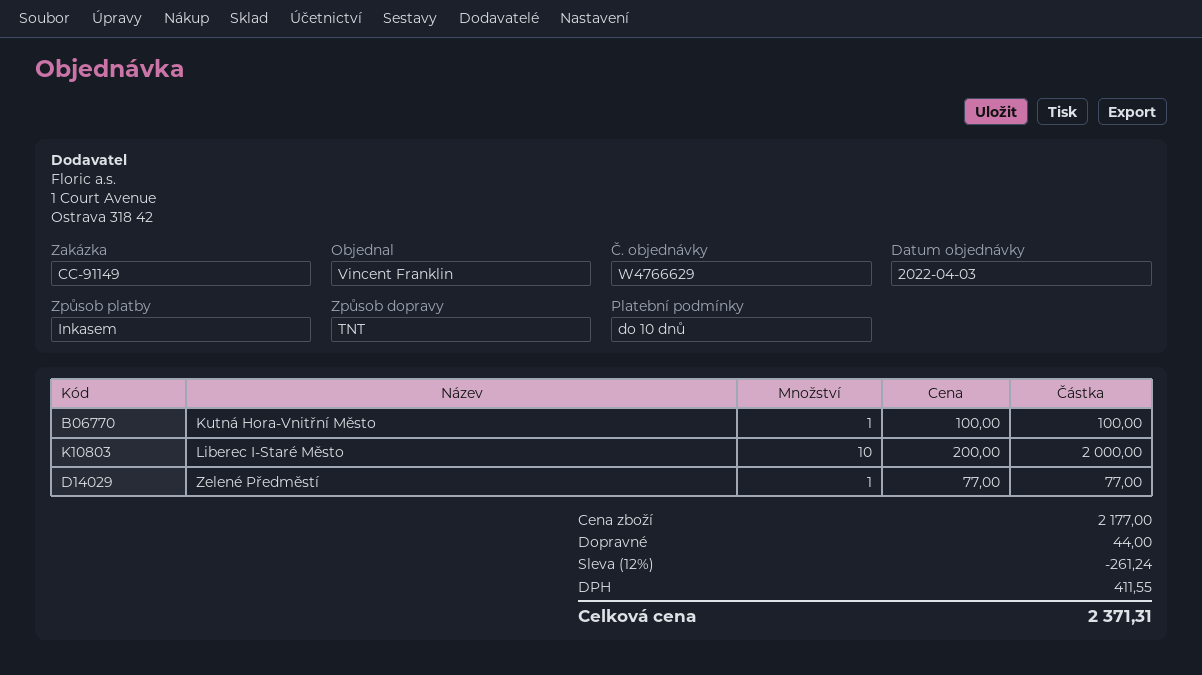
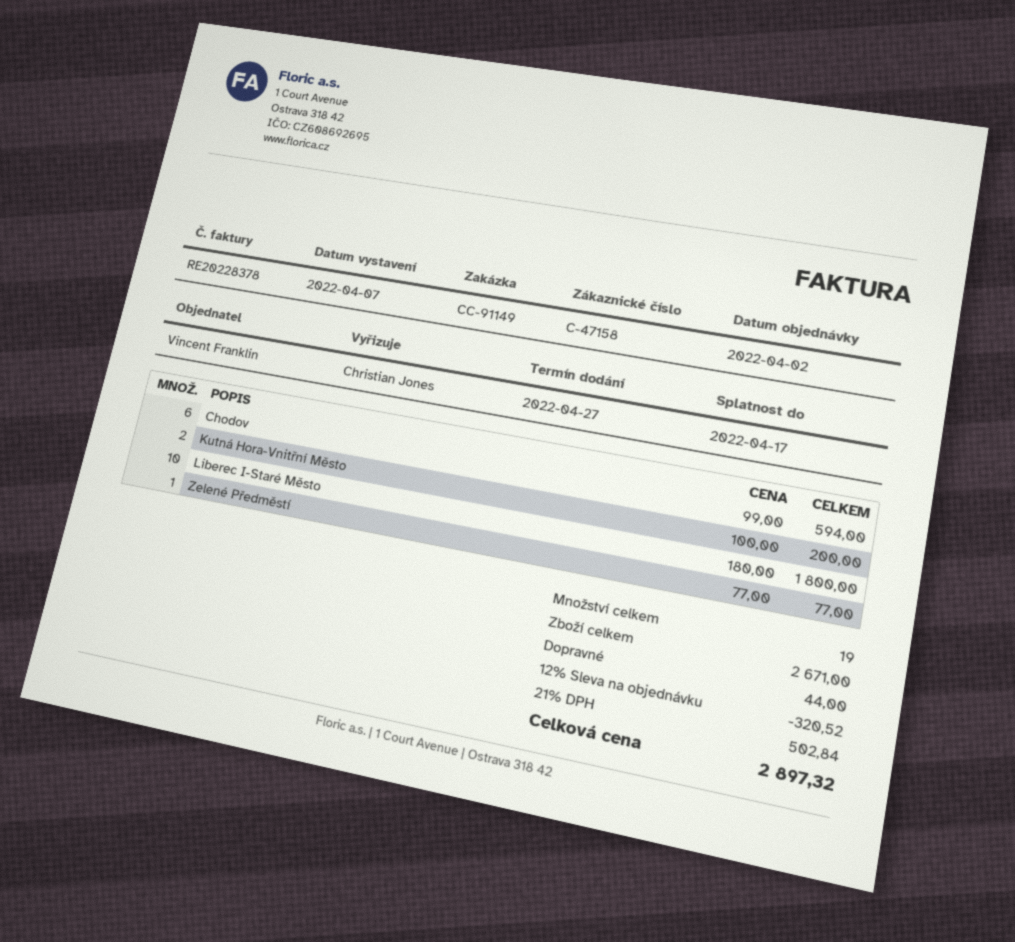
order date: 2022-04-03 -> 2022-04-02
Kutná Hora-Vnitřní Město: 1 x 100.00 = 100.00 -> 2 x 100.00 = 200.00
Liberec I-Staré Město: 10 x 200.00 = 2000.00 -> 10 x 180.00 = 1800.00
Chodov: none -> 6 x 99.00 = 594.00
subtotal: 2177.00 -> 2671.00
discount: 12% = 261.24 -> 12% = 320.52
tax: 411.55 -> 502.84
total: 2371.31 -> 2897.32

